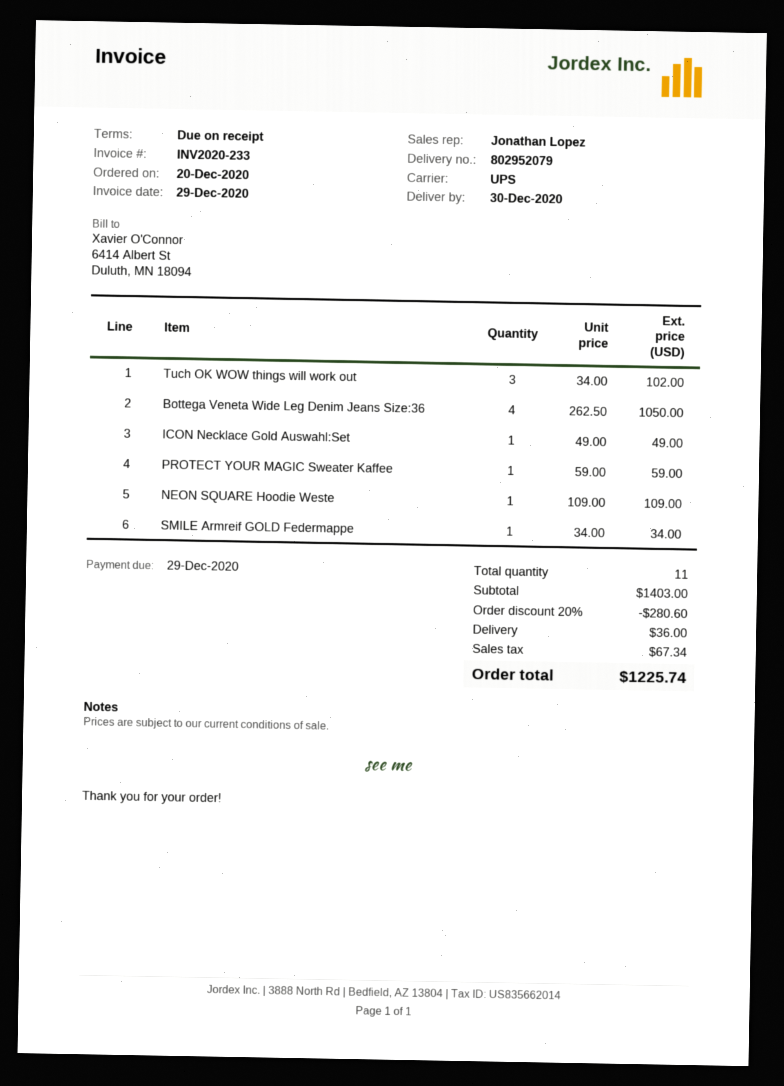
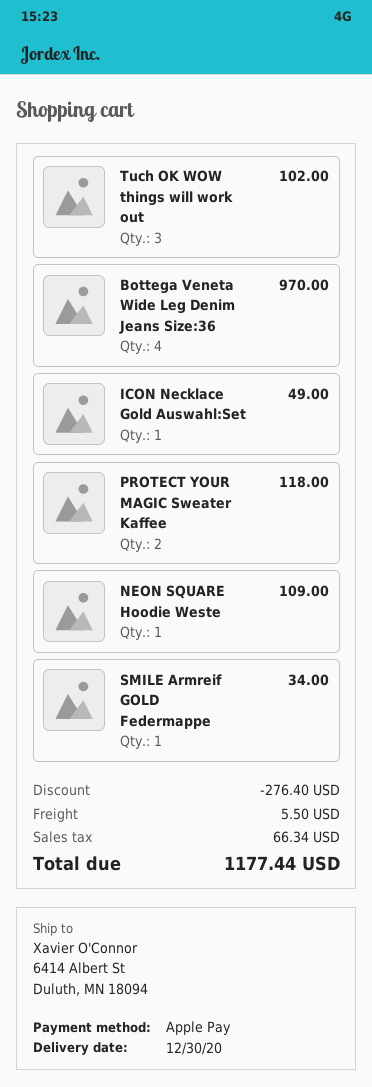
Bottega Veneta Wide Leg Denim Jeans Size:36: 4 for 1050.00 -> 4 for 970.00
PROTECT YOUR MAGIC Sweater Kaffee: 1 for 59.00 -> 2 for 118.00
discount: 280.60 -> 276.40
shipping: 36.00 -> 5.50
tax: 67.34 -> 66.34
total: 1225.74 -> 1177.44

